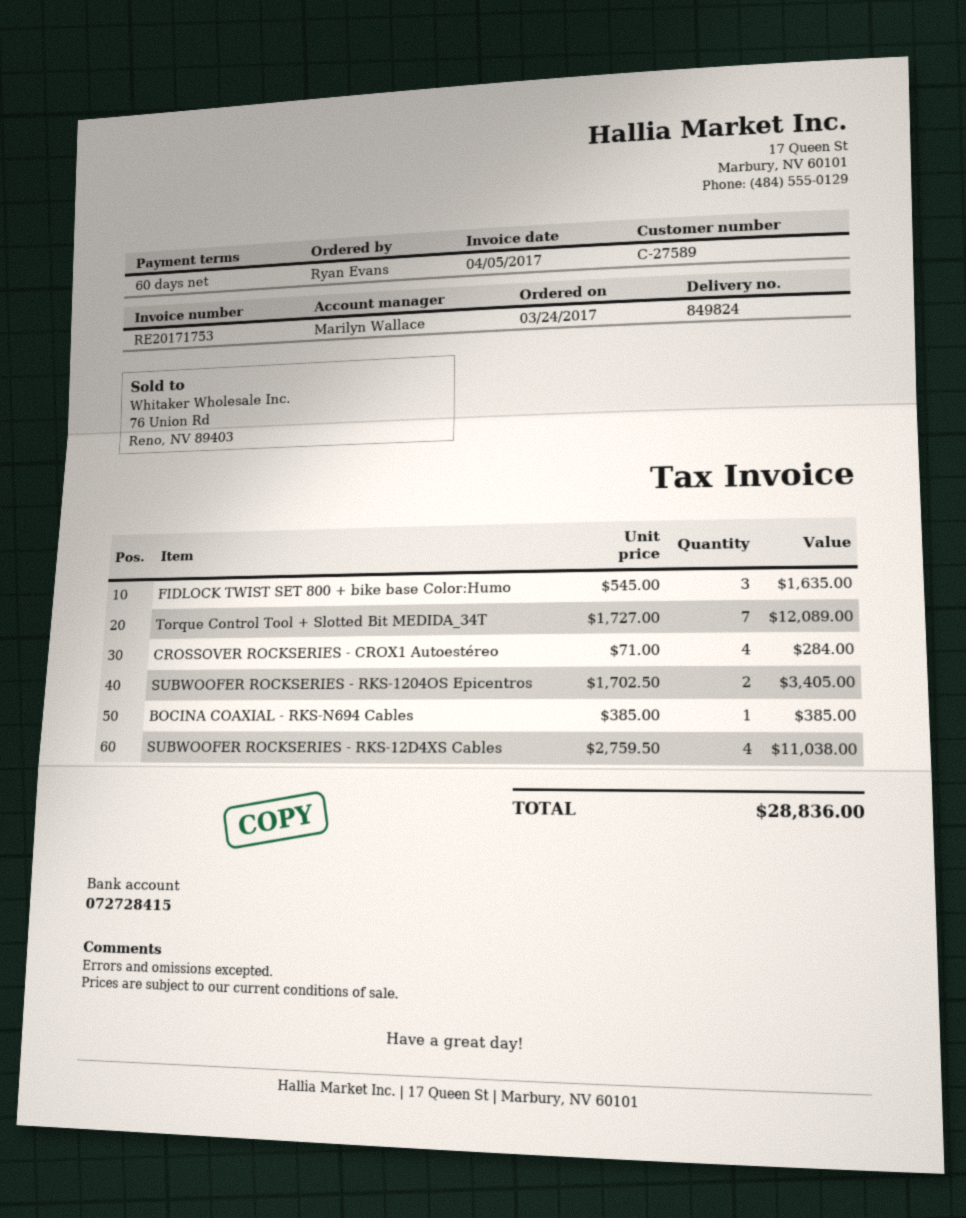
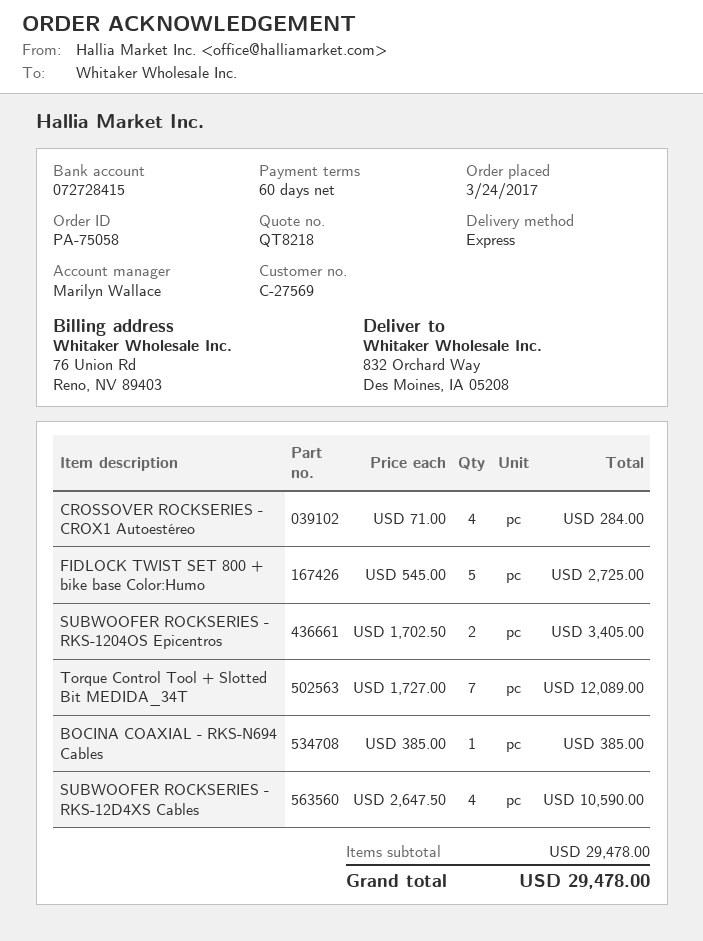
customer number: C-27589 -> C-27569
FIDLOCK TWIST SET 800 + bike base Color:Humo: 3 x 545.00 = 1635.00 -> 5 x 545.00 = 2725.00
SUBWOOFER ROCKSERIES - RKS-12D4XS Cables: 4 x 2759.50 = 11038.00 -> 4 x 2647.50 = 10590.00
total: 28836.00 -> 29478.00

